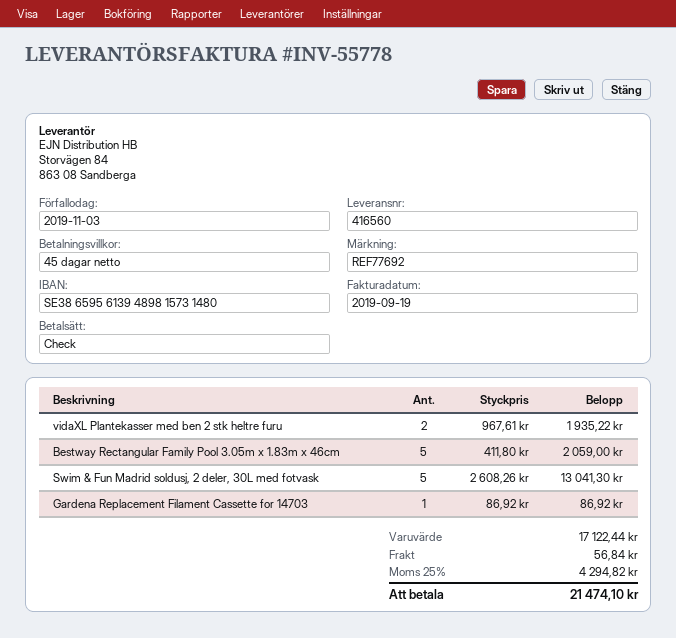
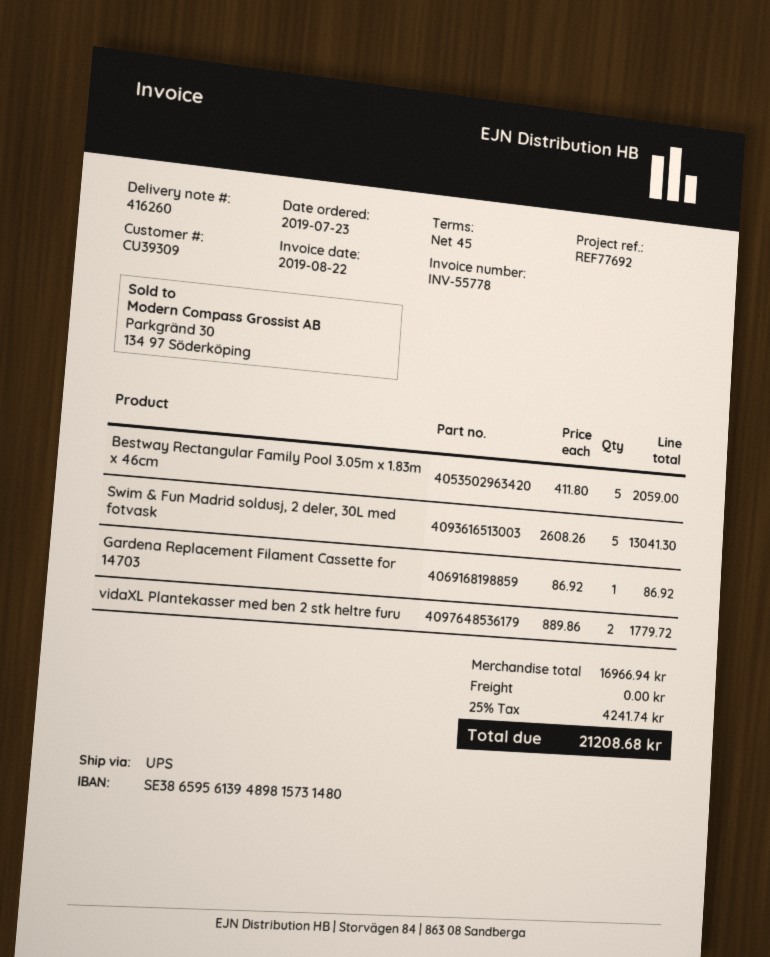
delivery note number: 416560 -> 416260
invoice date: 2019-09-19 -> 2019-08-22
vidaXL Plantekasser med ben 2 stk heltre furu: 2 x 967.61 = 1935.22 -> 2 x 889.86 = 1779.72
subtotal: 17122.44 -> 16966.94
shipping: 56.84 -> 0.00
tax: 25% = 4294.82 -> 25% = 4241.74
total: 21474.10 -> 21208.68

